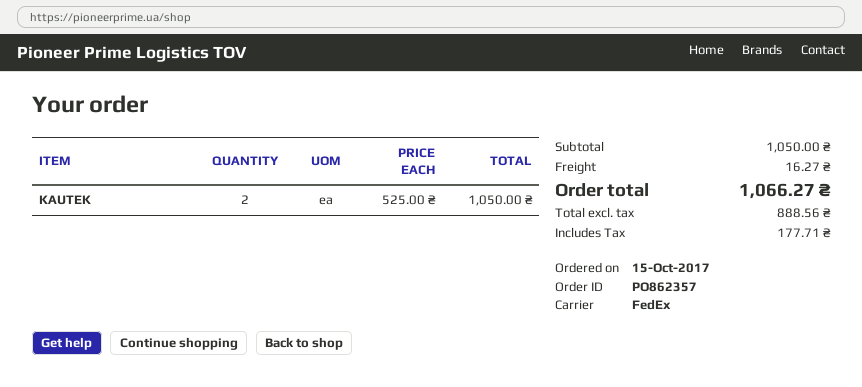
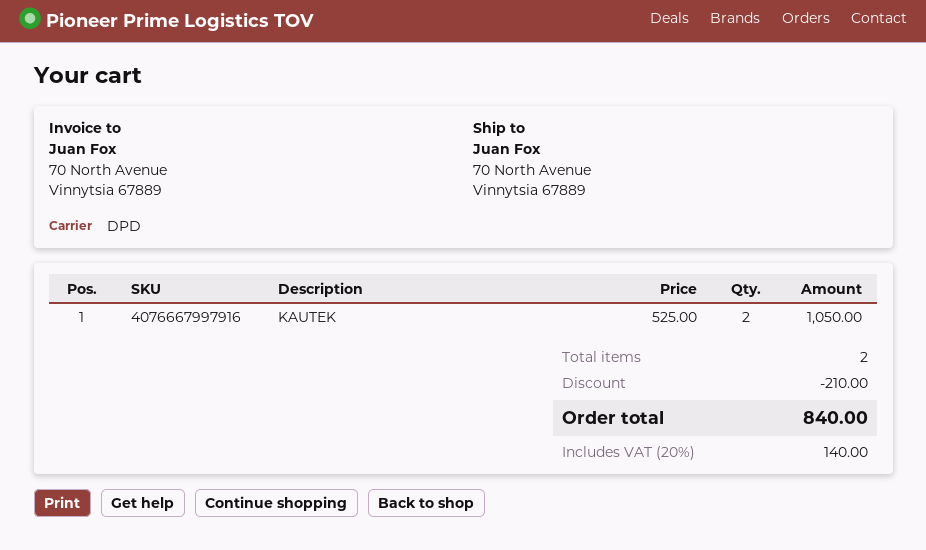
shipping method: FedEx -> DPD
discount: none -> 210.00
shipping: 16.27 -> none
tax: 177.71 -> 140.00
total: 1066.27 -> 840.00

